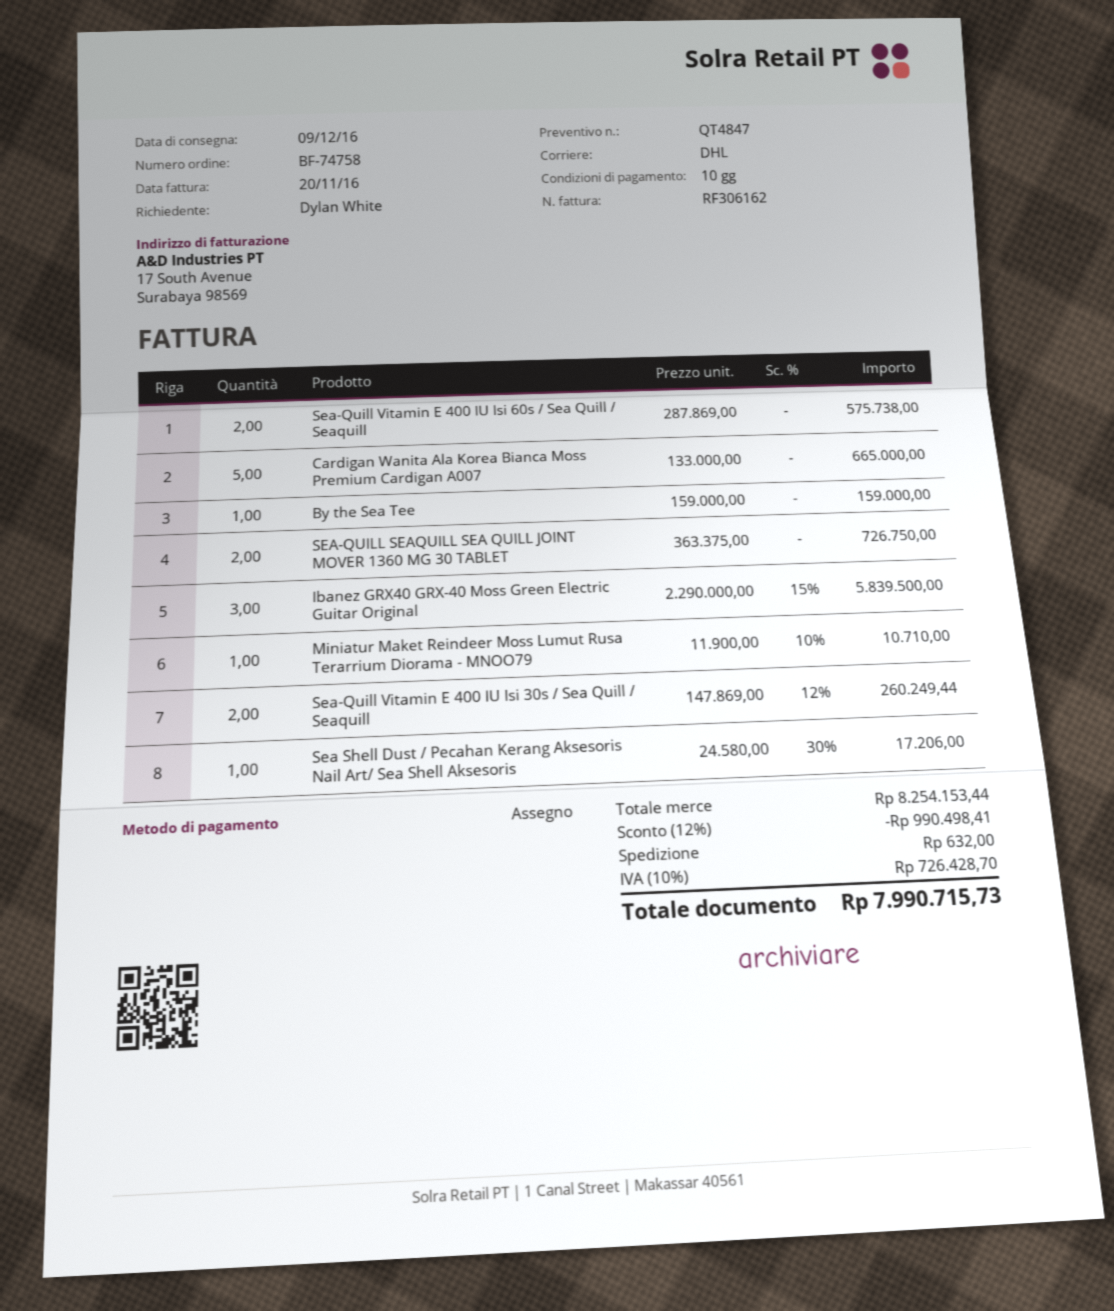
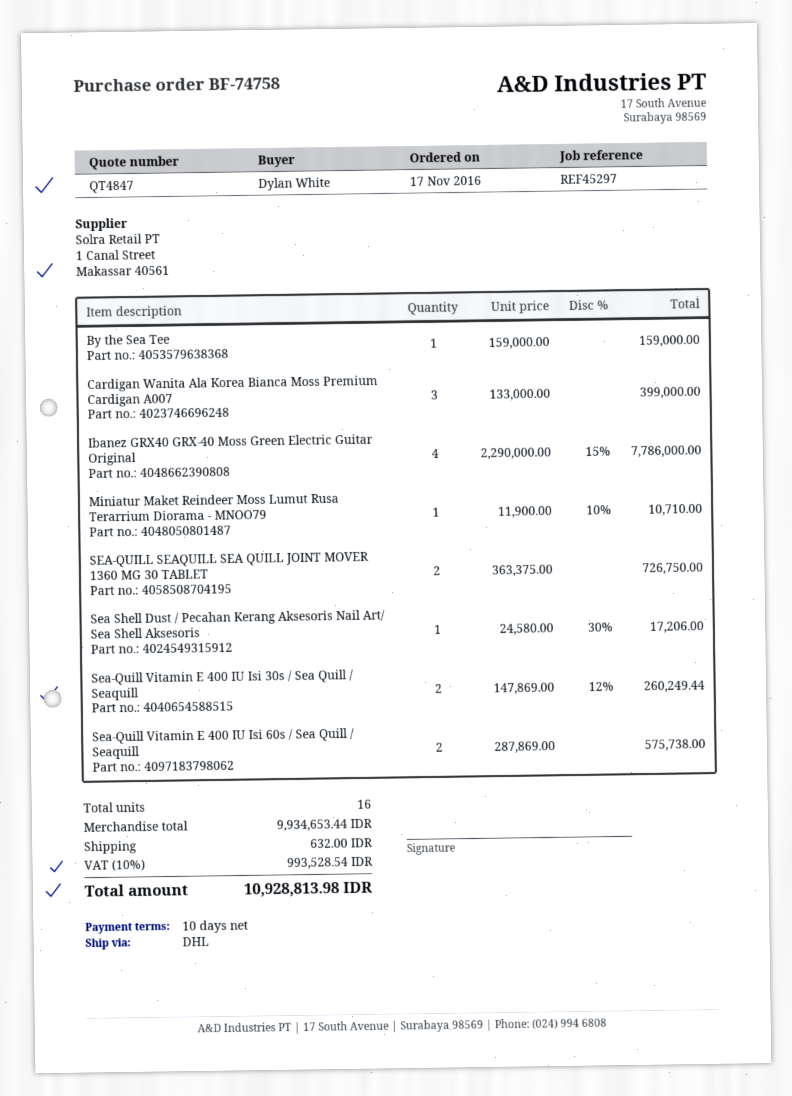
Cardigan Wanita Ala Korea Bianca Moss Premium Cardigan A007: 5 x 133000.00 = 665000.00 -> 3 x 133000.00 = 399000.00
Ibanez GRX40 GRX-40 Moss Green Electric Guitar Original: 3 x 2290000.00 - 15% = 5839500.00 -> 4 x 2290000.00 - 15% = 7786000.00
subtotal: 8254153.44 -> 9934653.44
discount: 12% = 990498.41 -> none
tax: 10% = 726428.70 -> 10% = 993528.54
total: 7990715.73 -> 10928813.98

